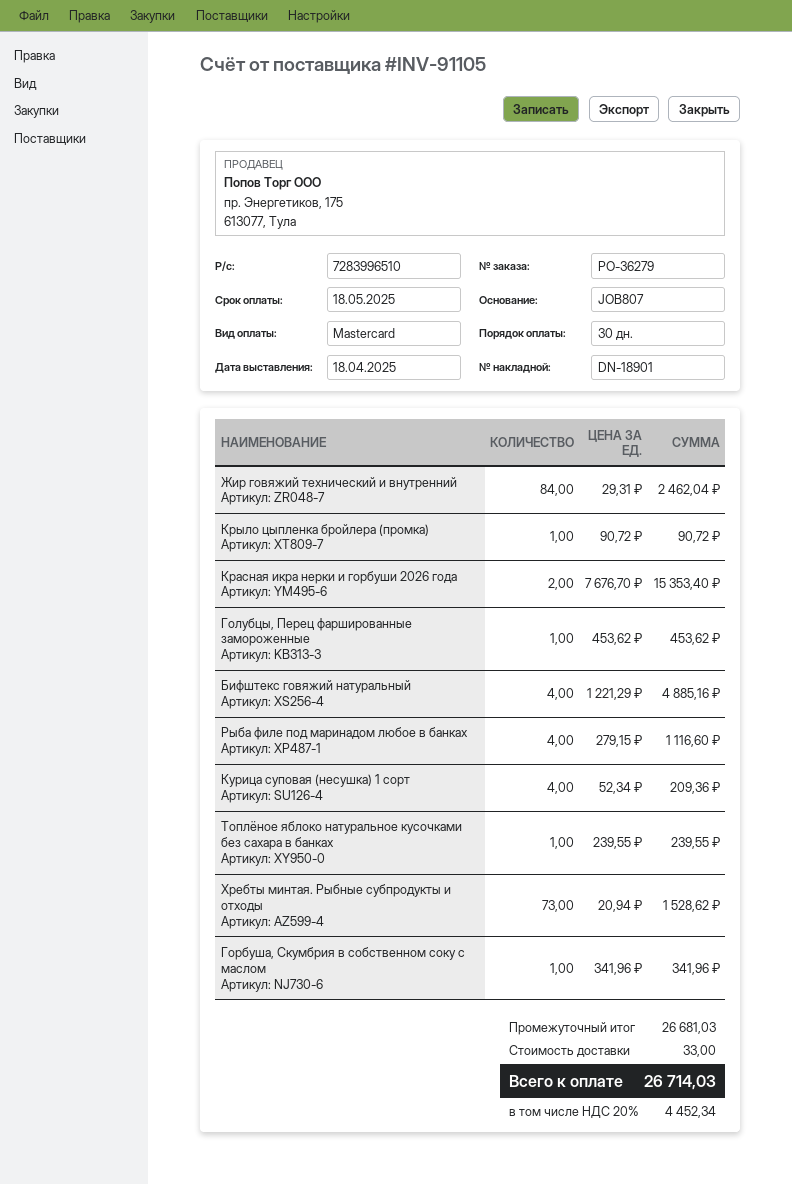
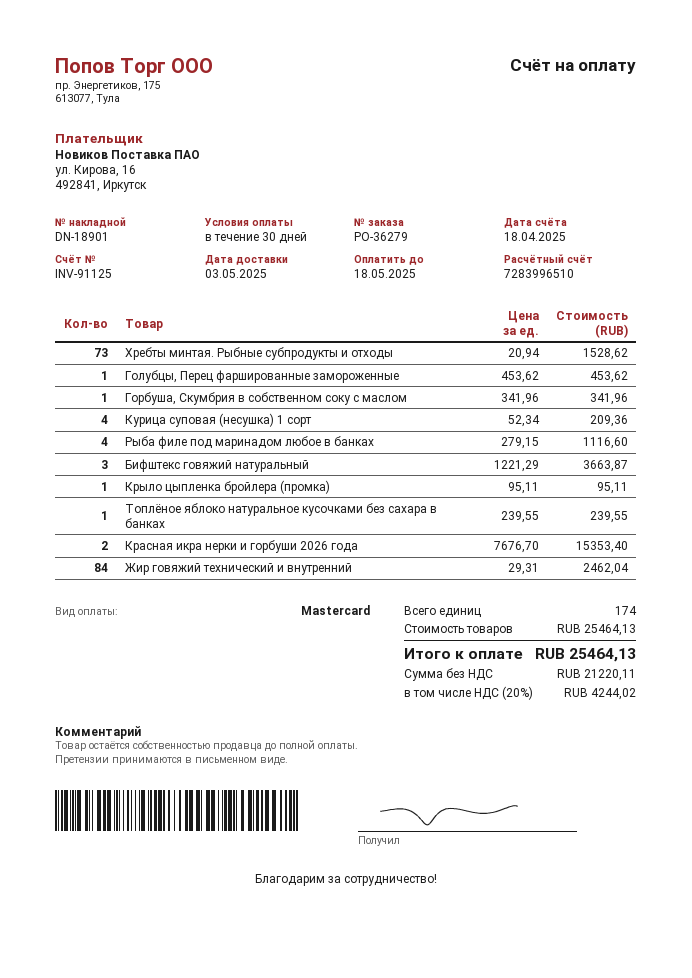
invoice number: INV-91105 -> INV-91125
Крыло цыпленка бройлера (промка): 1 x 90.72 = 90.72 -> 1 x 95.11 = 95.11
Бифштекс говяжий натуральный: 4 x 1221.29 = 4885.16 -> 3 x 1221.29 = 3663.87
subtotal: 26681.03 -> 25464.13
shipping: 33.00 -> none
tax: 20% = 4452.34 -> 20% = 4244.02
total: 26714.03 -> 25464.13

